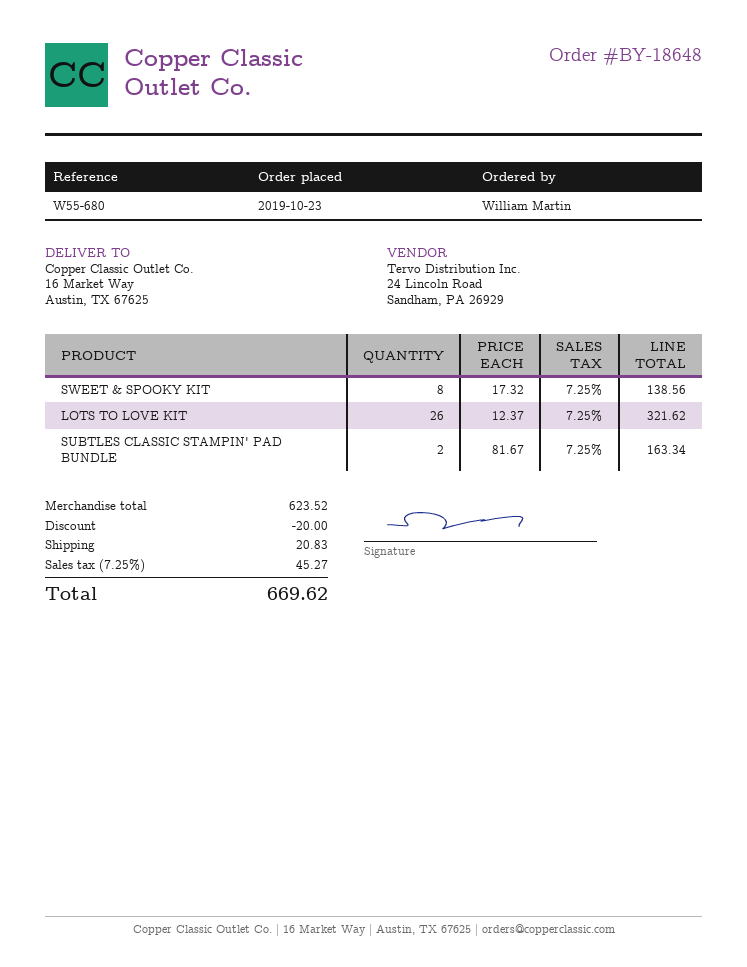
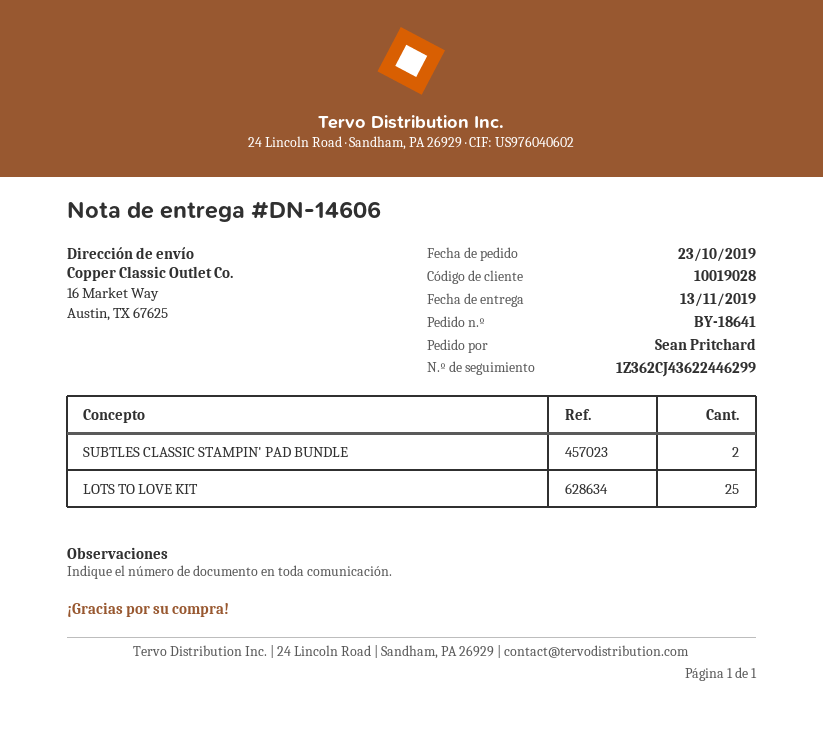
order number: BY-18648 -> BY-18641
ordered by: William Martin -> Sean Pritchard
SWEET & SPOOKY KIT: 8 -> none
LOTS TO LOVE KIT: 26 -> 25

